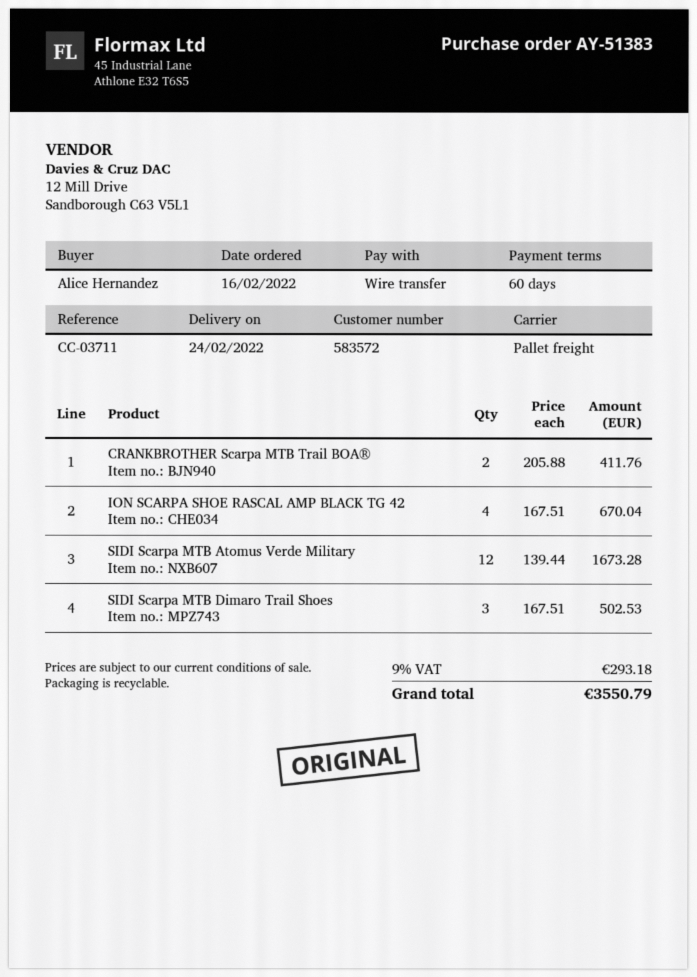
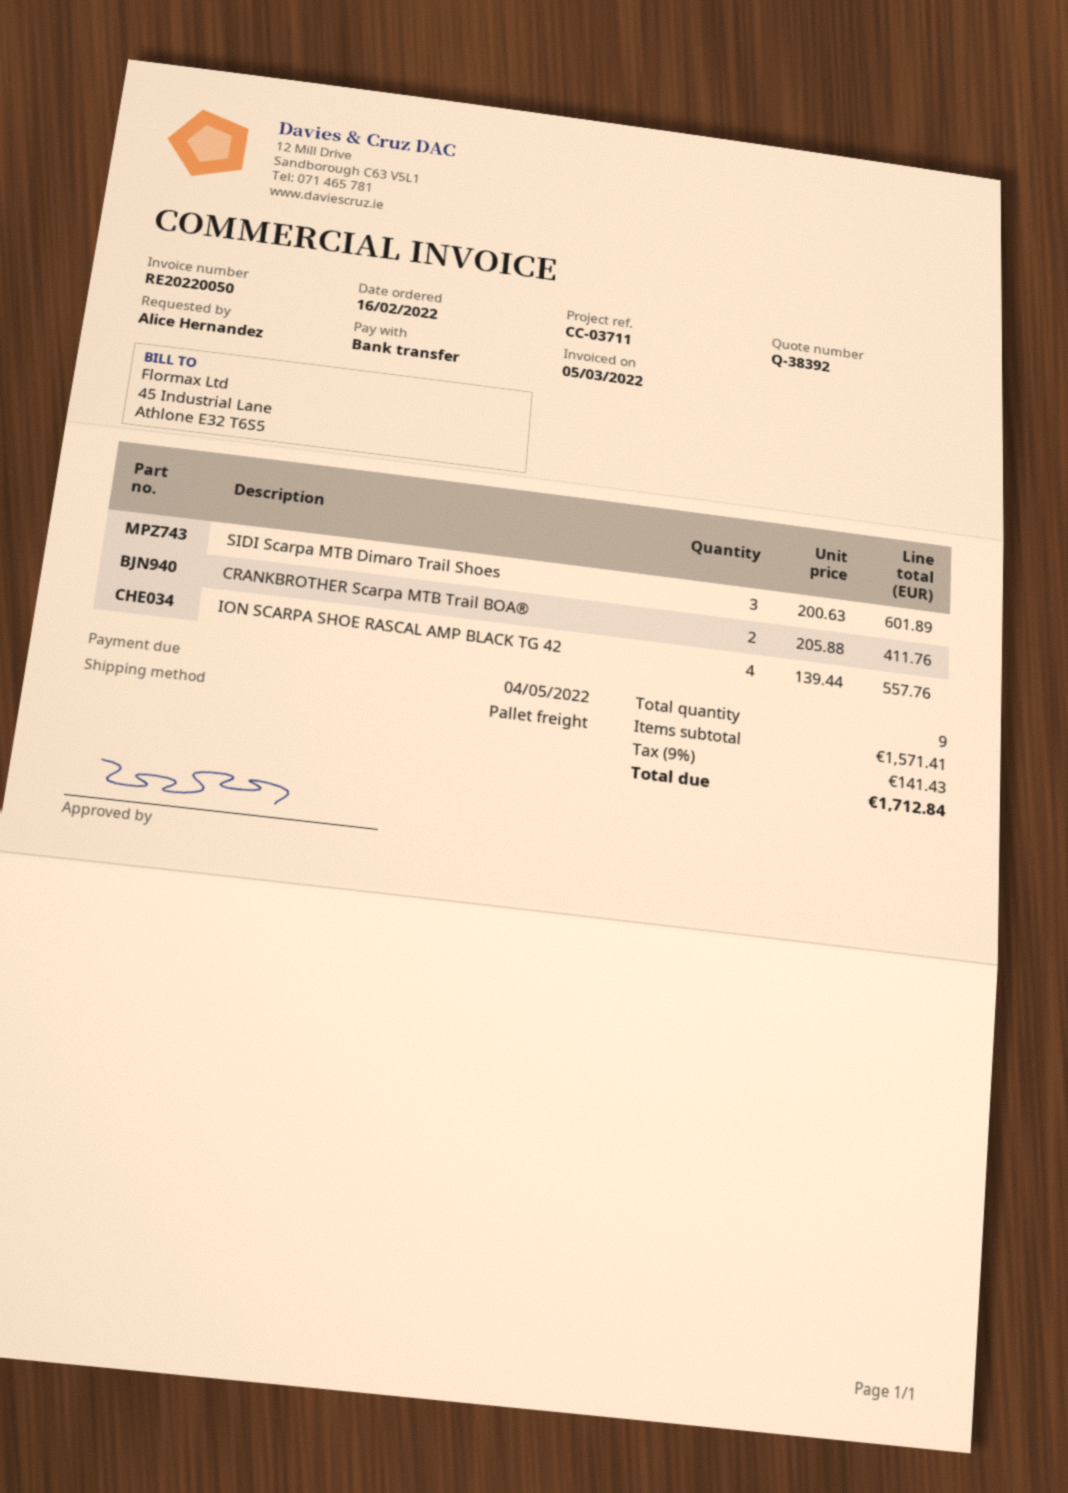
ION SCARPA SHOE RASCAL AMP BLACK TG 42: 4 x 167.51 = 670.04 -> 4 x 139.44 = 557.76
SIDI Scarpa MTB Atomus Verde Military: 12 x 139.44 = 1673.28 -> none
SIDI Scarpa MTB Dimaro Trail Shoes: 3 x 167.51 = 502.53 -> 3 x 200.63 = 601.89
tax: 9% = 293.18 -> 9% = 141.43
total: 3550.79 -> 1712.84

